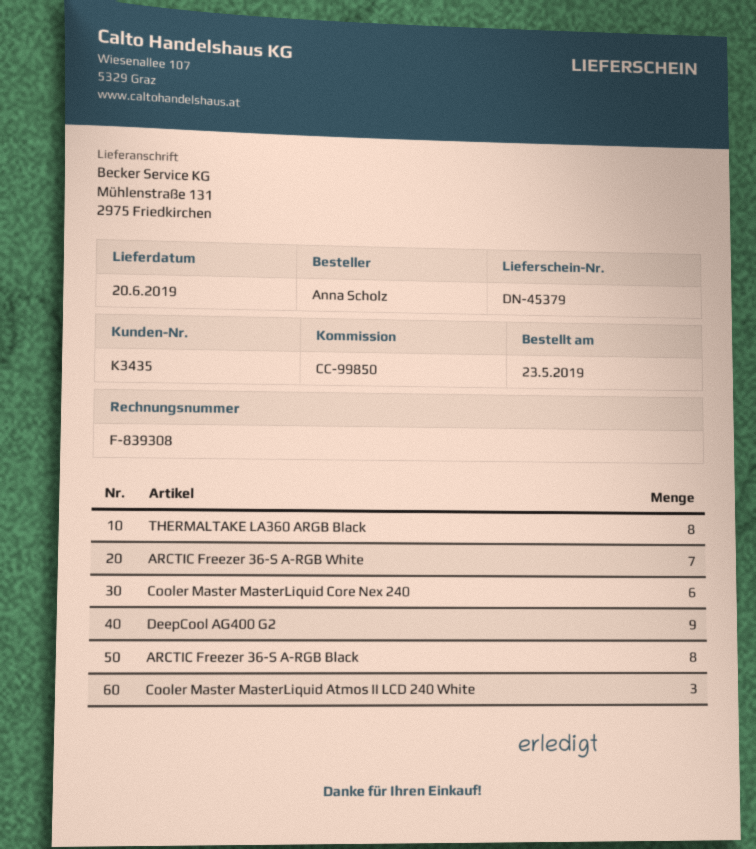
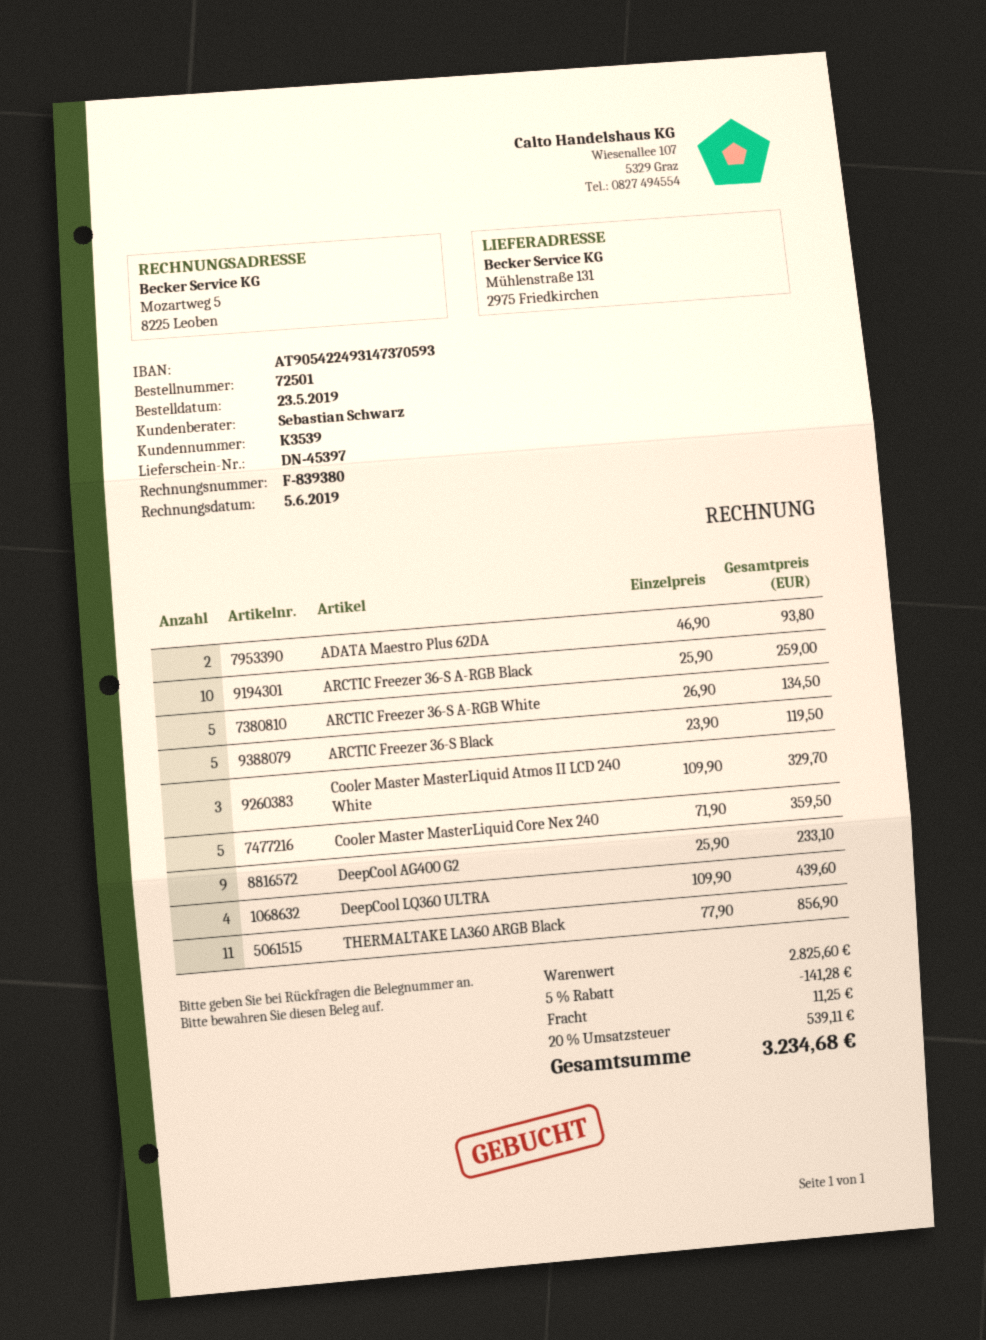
delivery note number: DN-45379 -> DN-45397
invoice number: F-839308 -> F-839380
customer number: K3435 -> K3539
THERMALTAKE LA360 ARGB Black: 8 -> 11
ARCTIC Freezer 36-S A-RGB White: 7 -> 5
Cooler Master MasterLiquid Core Nex 240: 6 -> 5
ARCTIC Freezer 36-S A-RGB Black: 8 -> 10
ADATA Maestro Plus 62DA: none -> 2
ARCTIC Freezer 36-S Black: none -> 5
DeepCool LQ360 ULTRA: none -> 4

